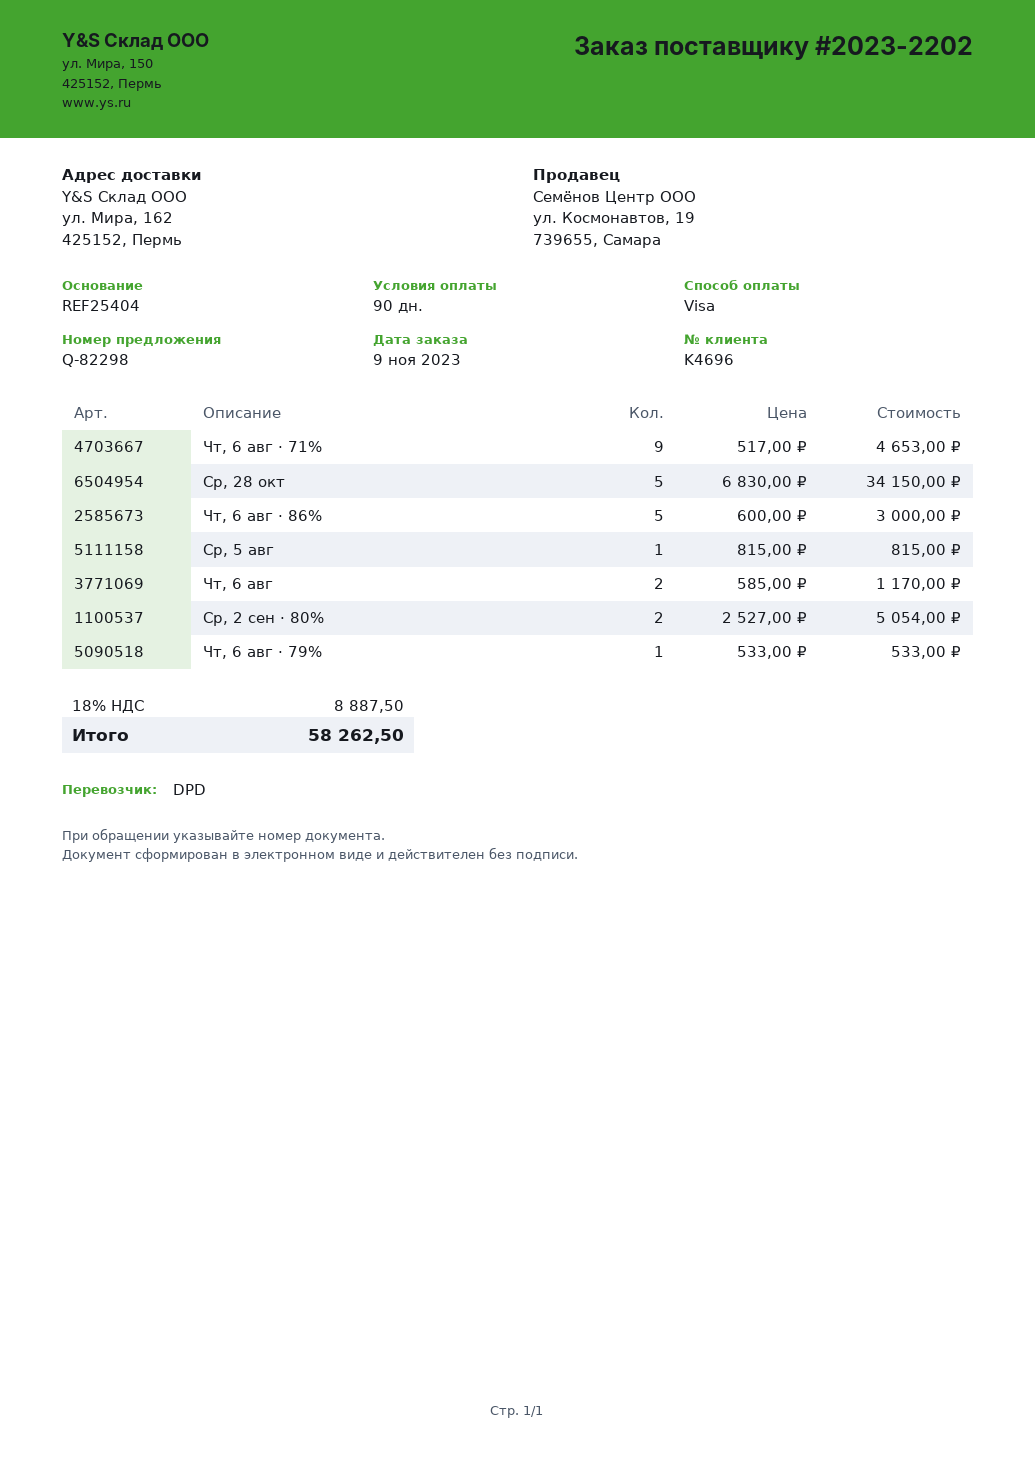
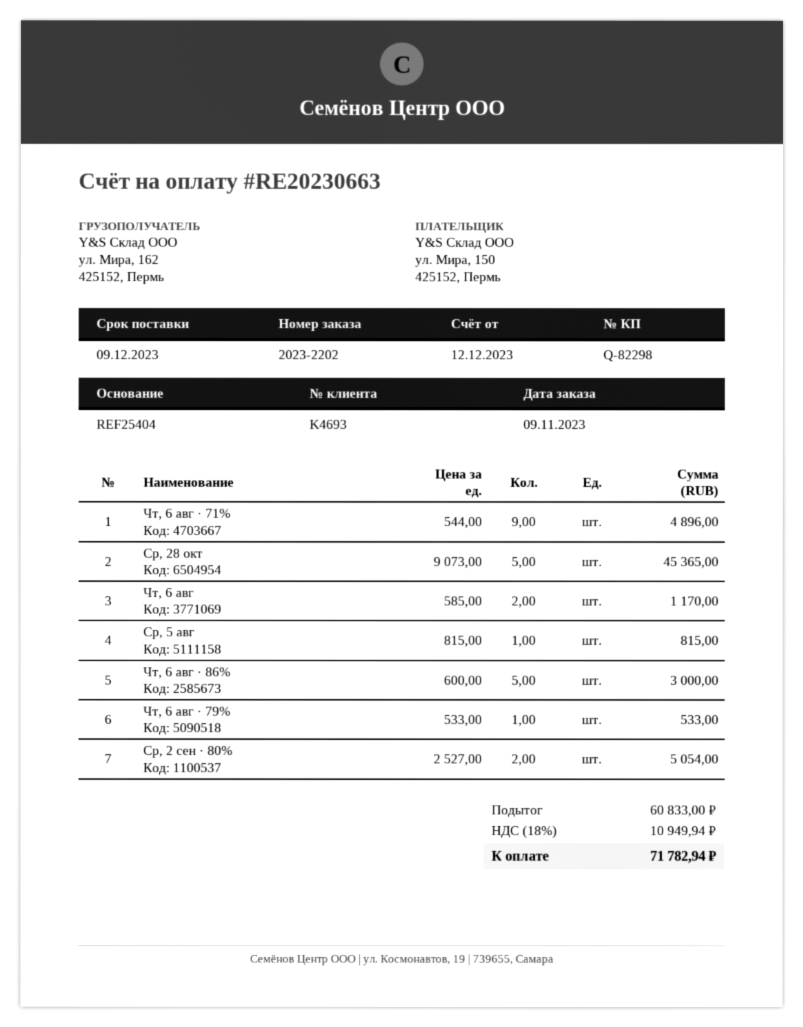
customer number: K4696 -> K4693
Чт, 6 авг · 71%: 9 x 517.00 = 4653.00 -> 9 x 544.00 = 4896.00
Ср, 28 окт: 5 x 6830.00 = 34150.00 -> 5 x 9073.00 = 45365.00
tax: 18% = 8887.50 -> 18% = 10949.94
total: 58262.50 -> 71782.94

